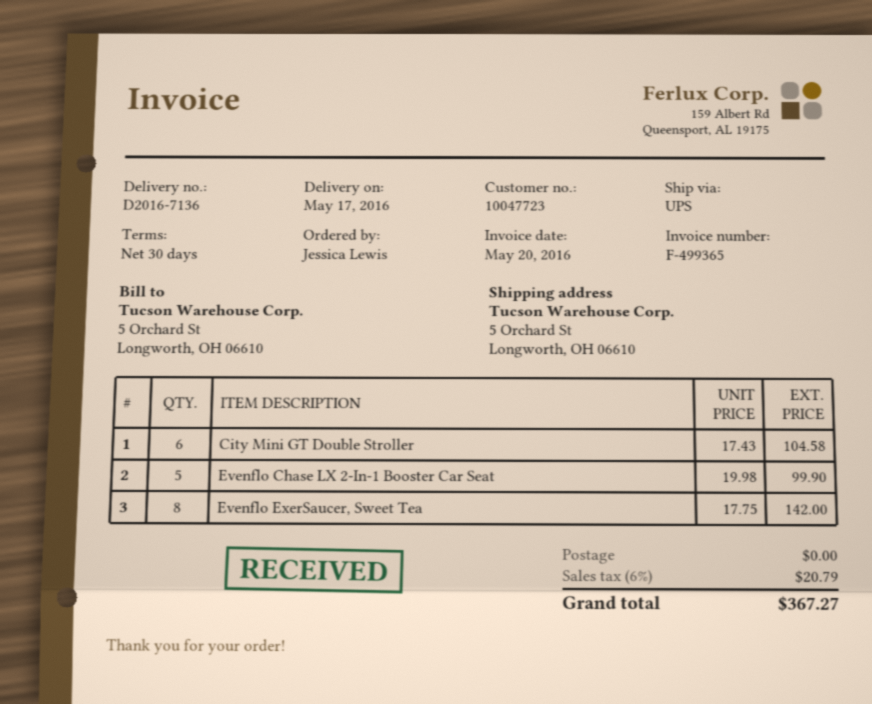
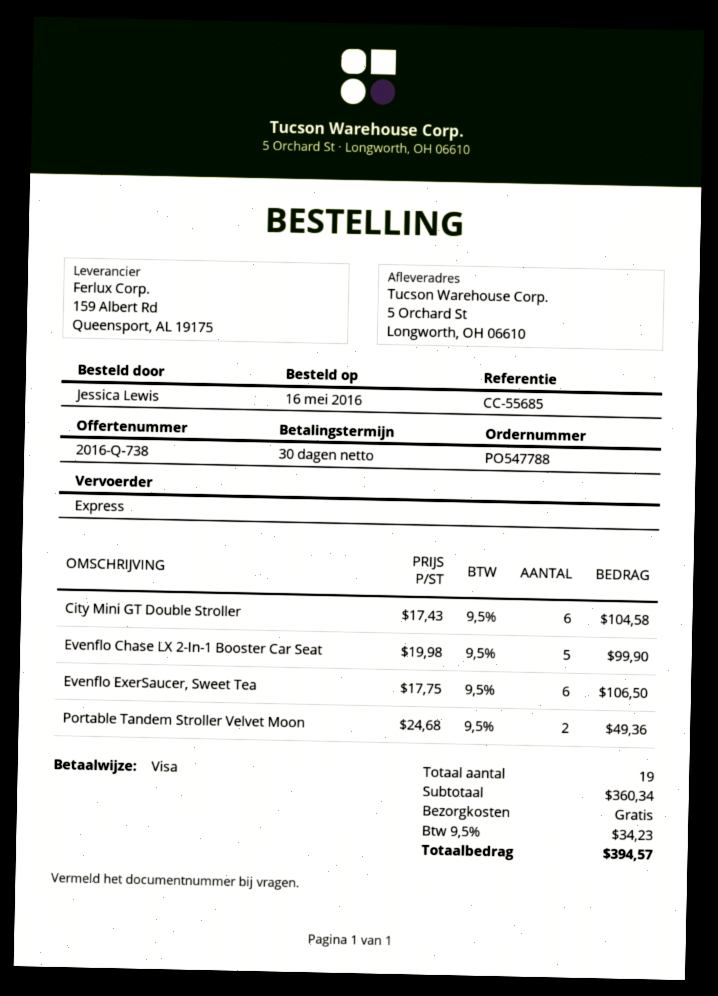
shipping method: UPS -> express
Evenflo ExerSaucer, Sweet Tea: 8 x 17.75 = 142.00 -> 6 x 17.75 = 106.50
Portable Tandem Stroller Velvet Moon: none -> 2 x 24.68 = 49.36
tax: 6% = 20.79 -> 9.5% = 34.23
total: 367.27 -> 394.57

